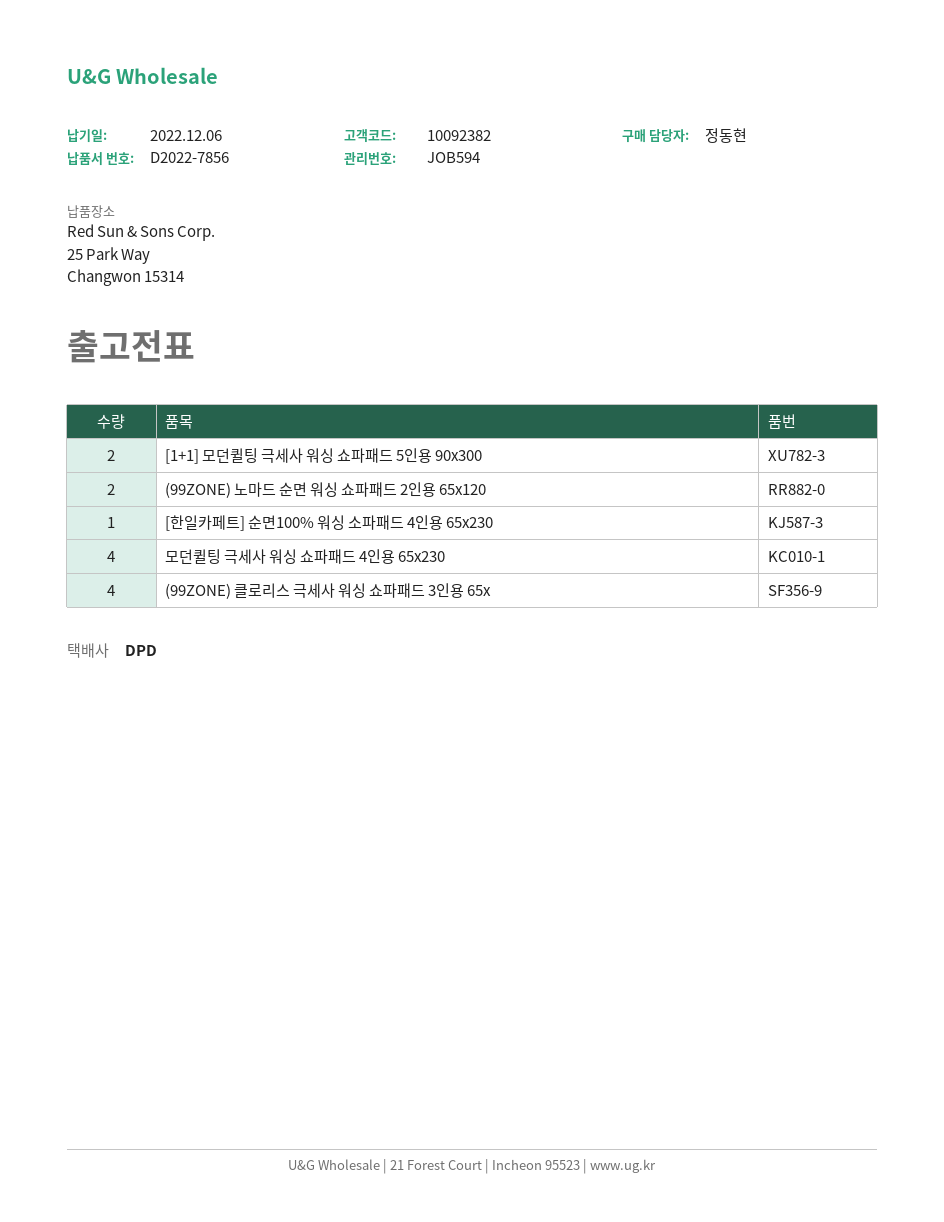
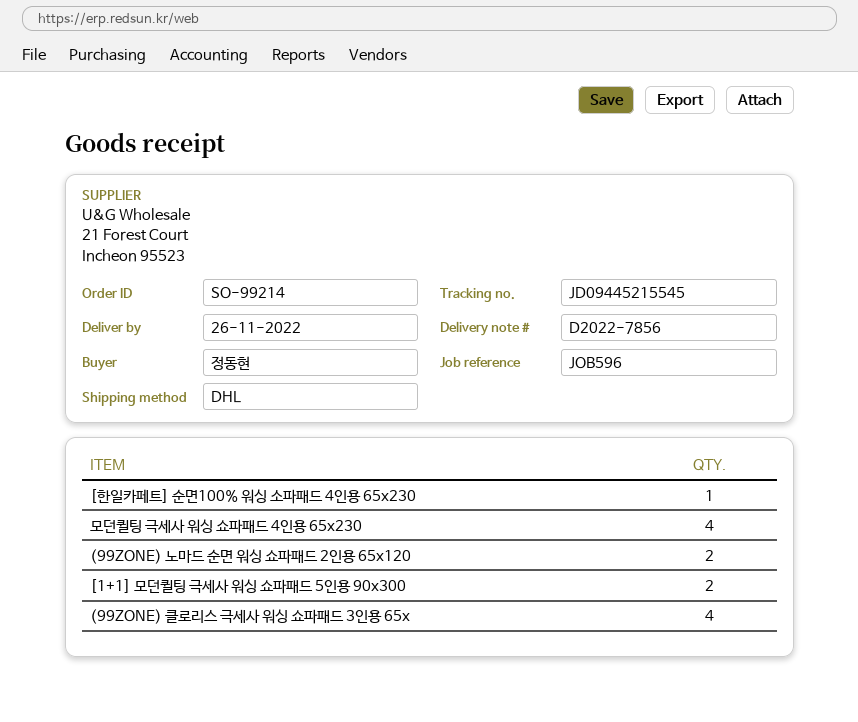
delivery date: 2022-12-06 -> 2022-11-26
reference: JOB594 -> JOB596
shipping method: DPD -> DHL

